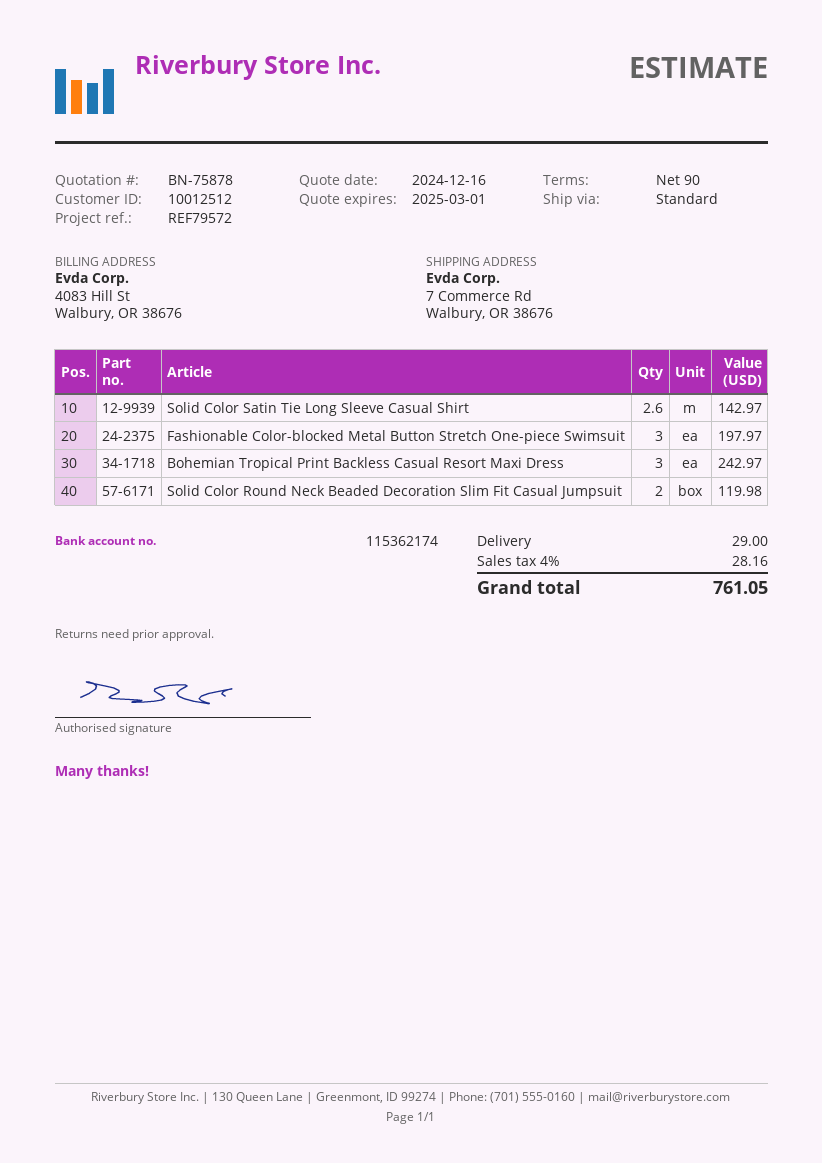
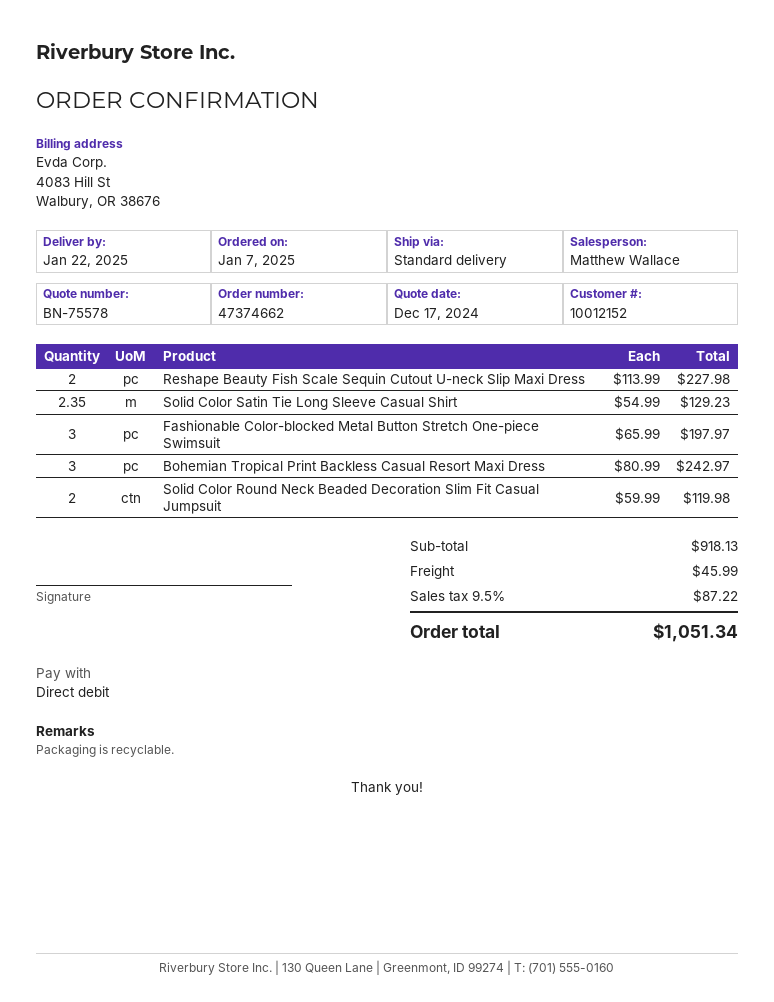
quote number: BN-75878 -> BN-75578
quote date: 2024-12-16 -> 2024-12-17
customer number: 10012512 -> 10012152
Solid Color Satin Tie Long Sleeve Casual Shirt: 2.6 for 142.97 -> 2.35 for 129.23
Reshape Beauty Fish Scale Sequin Cutout U-neck Slip Maxi Dress: none -> 2 for 227.98
shipping: 29.00 -> 45.99
tax: 4% = 28.16 -> 9.5% = 87.22
total: 761.05 -> 1051.34

